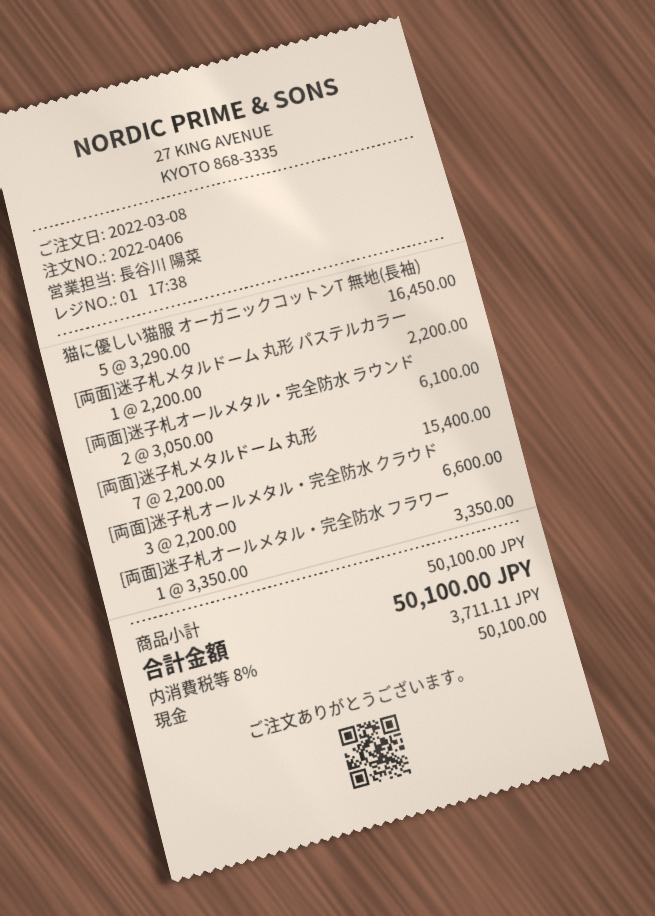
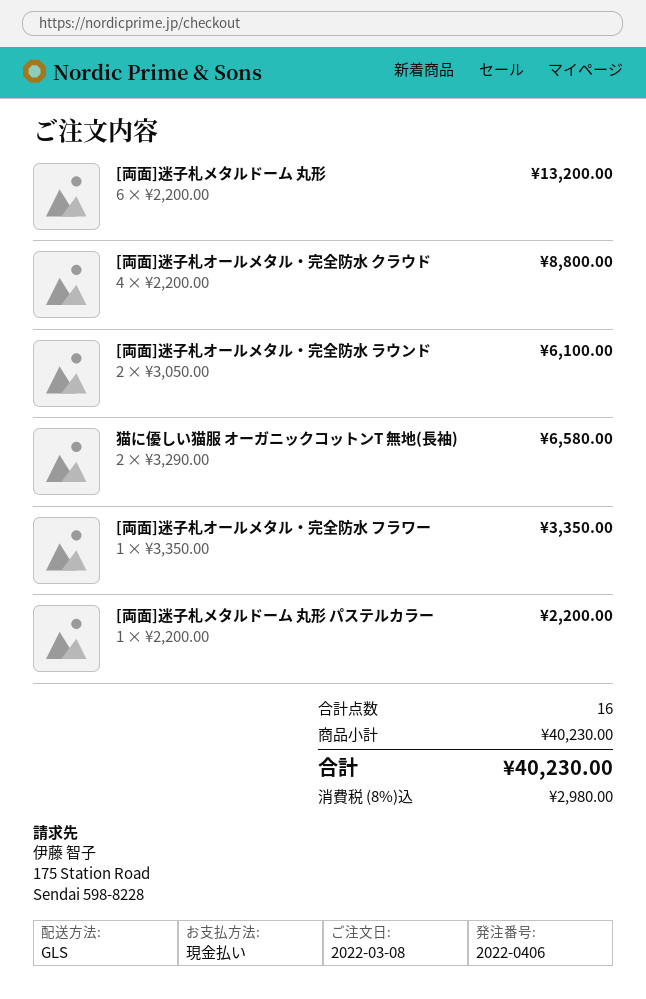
猫に優しい猫服 オーガニックコットンT 無地(長袖): 5 x 3290.00 = 16450.00 -> 2 x 3290.00 = 6580.00
[両面]迷子札メタルドーム 丸形: 7 x 2200.00 = 15400.00 -> 6 x 2200.00 = 13200.00
[両面]迷子札オールメタル・完全防水 クラウド: 3 x 2200.00 = 6600.00 -> 4 x 2200.00 = 8800.00
subtotal: 50100.00 -> 40230.00
tax: 8% = 3711.11 -> 8% = 2980.00
total: 50100.00 -> 40230.00

